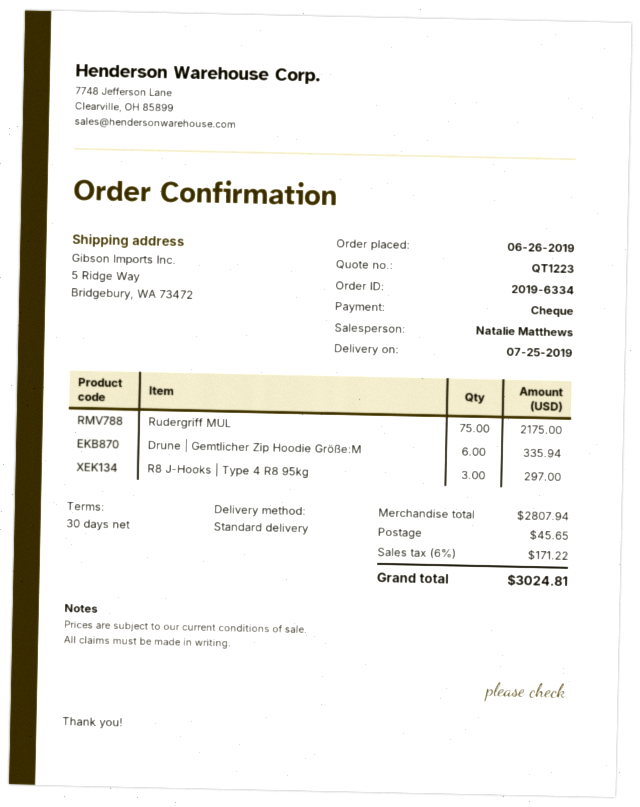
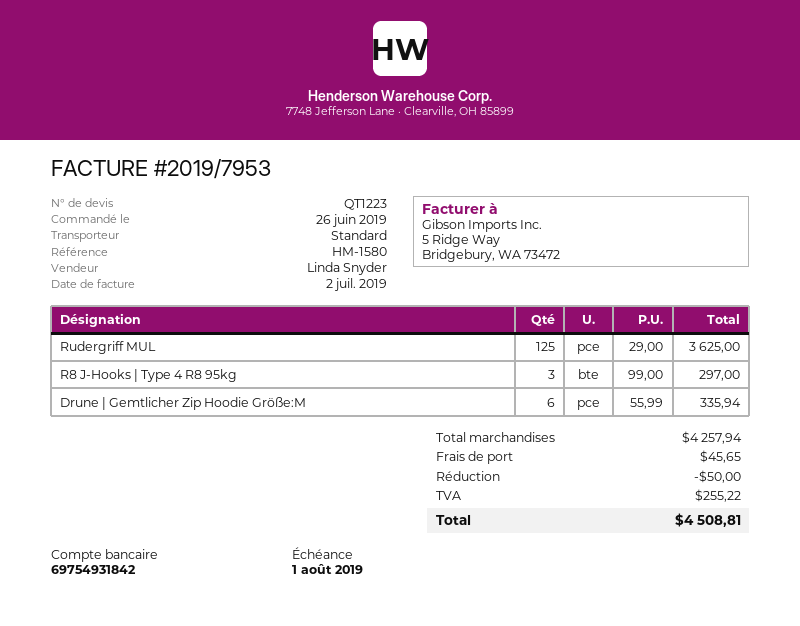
sales rep: Natalie Matthews -> Linda Snyder
Rudergriff MUL: 75 for 2175.00 -> 125 for 3625.00
subtotal: 2807.94 -> 4257.94
discount: none -> 50.00
tax: 171.22 -> 255.22
total: 3024.81 -> 4508.81

